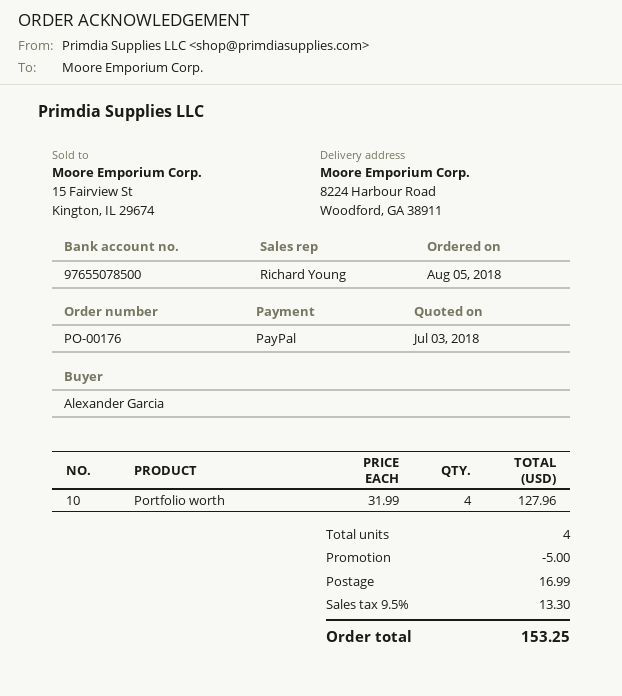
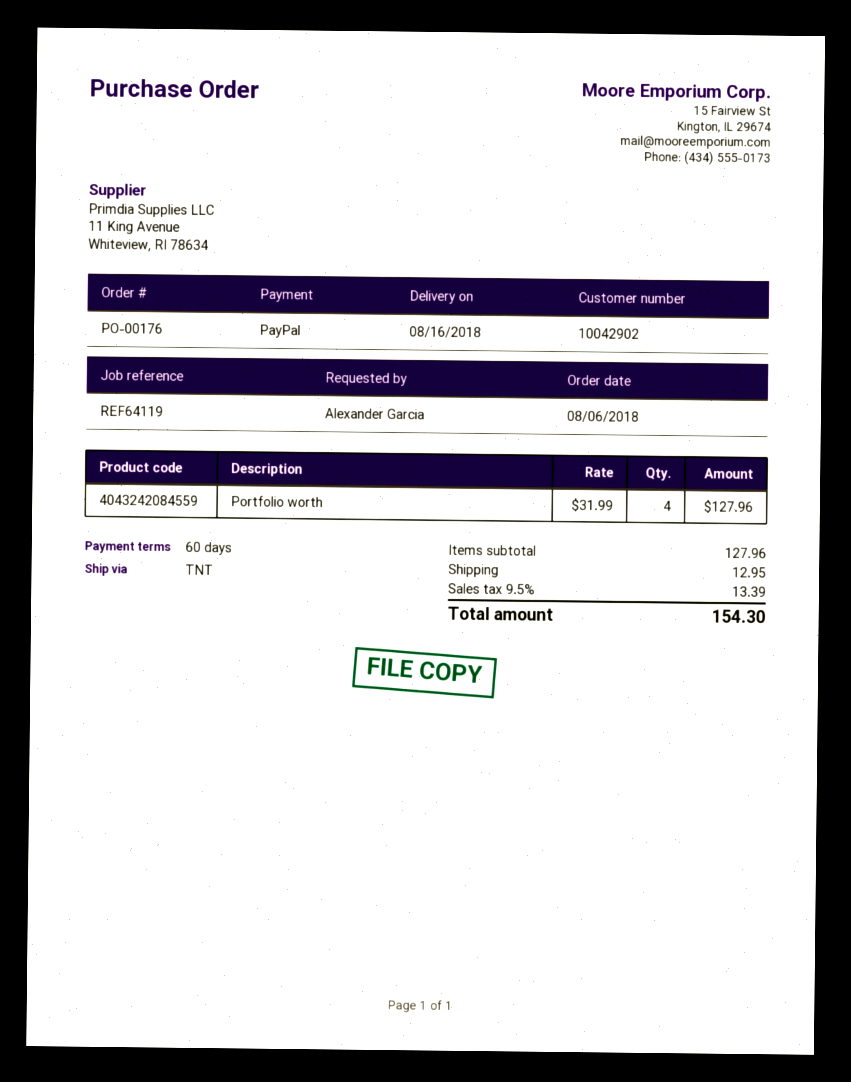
order date: 2018-08-05 -> 2018-08-06
discount: 5.00 -> none
shipping: 16.99 -> 12.95
tax: 9.5% = 13.30 -> 9.5% = 13.39
total: 153.25 -> 154.30

